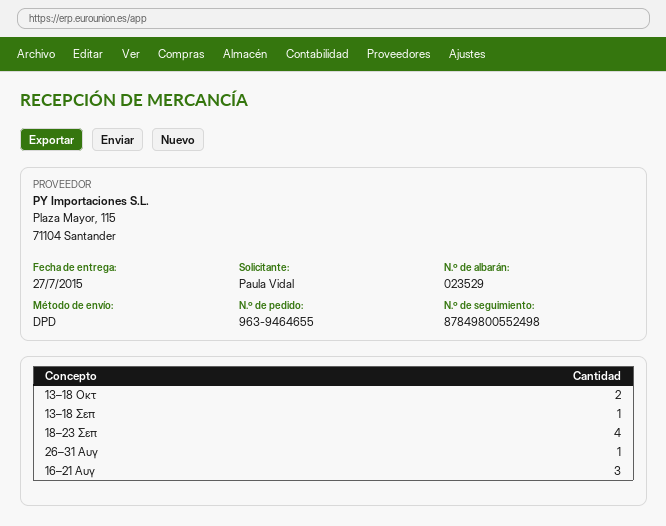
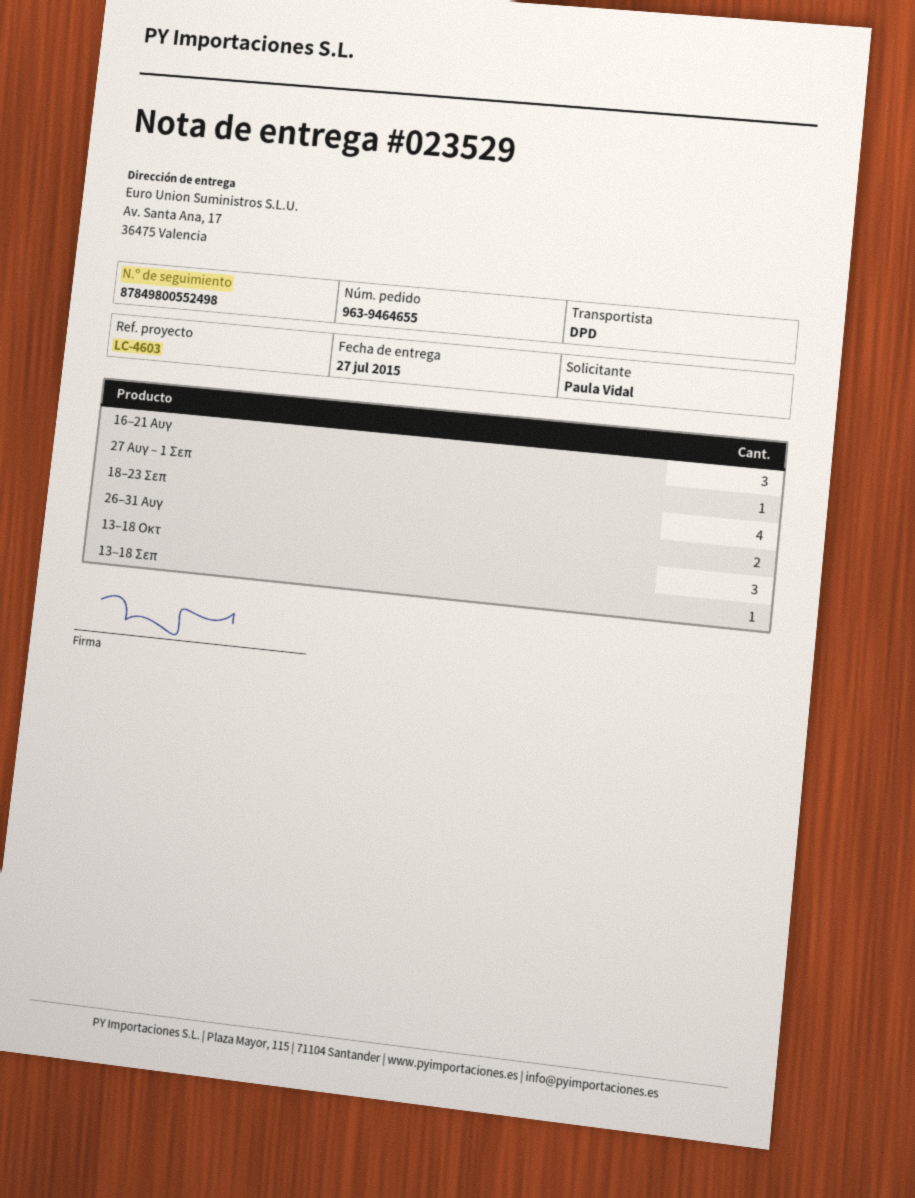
13–18 Οκτ: 2 -> 3
26–31 Αυγ: 1 -> 2
27 Αυγ – 1 Σεπ: none -> 1

